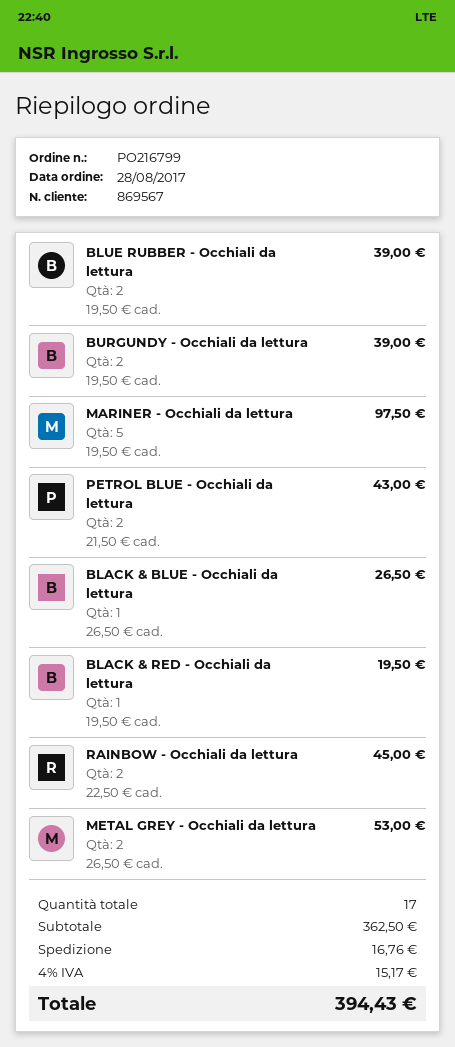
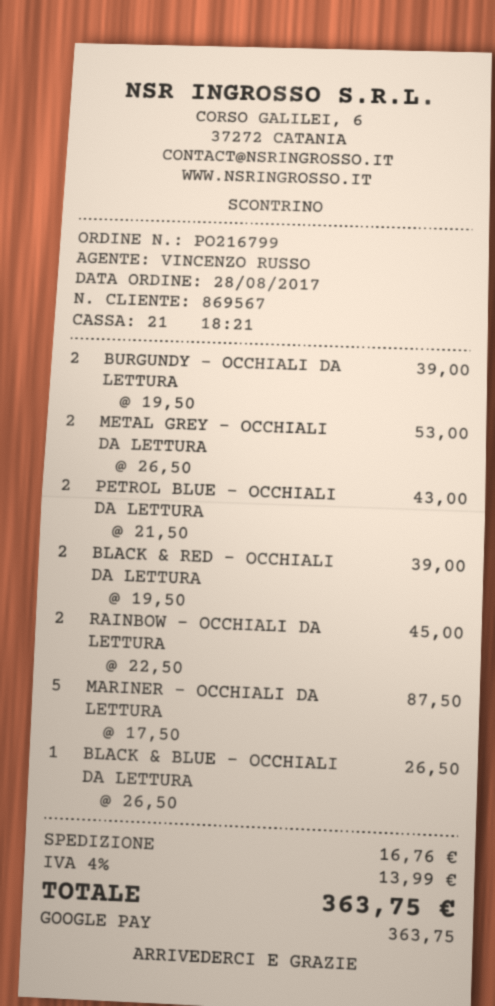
BLUE RUBBER - Occhiali da lettura: 2 x 19.50 = 39.00 -> none
MARINER - Occhiali da lettura: 5 x 19.50 = 97.50 -> 5 x 17.50 = 87.50
BLACK & RED - Occhiali da lettura: 1 x 19.50 = 19.50 -> 2 x 19.50 = 39.00
tax: 4% = 15.17 -> 4% = 13.99
total: 394.43 -> 363.75

